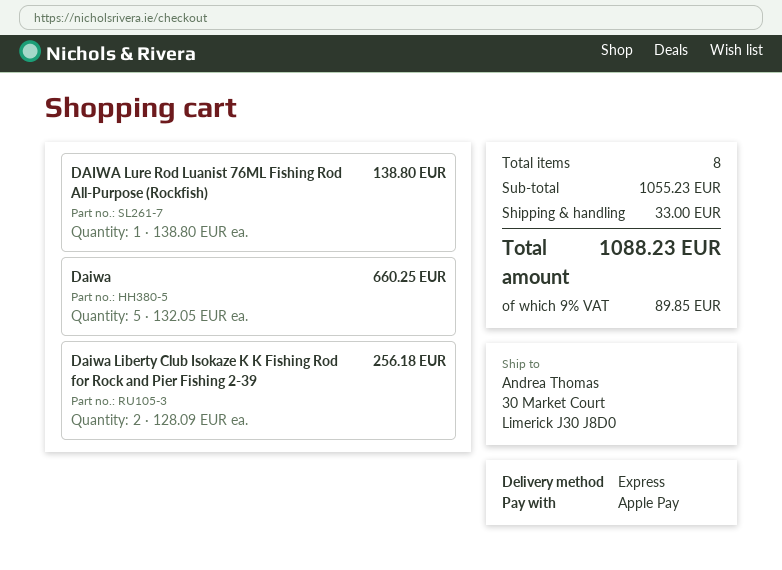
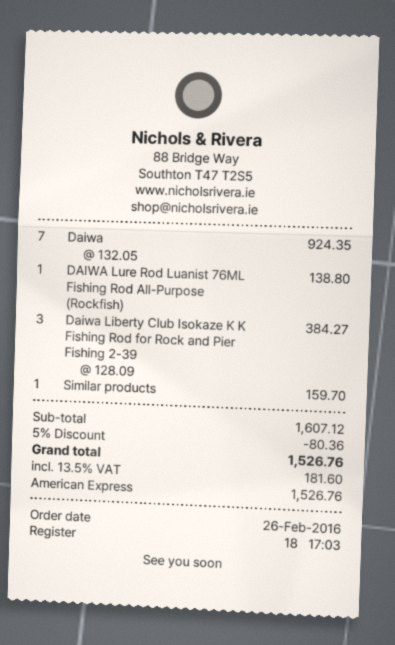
payment method: Apple Pay -> American Express
Daiwa: 5 x 132.05 = 660.25 -> 7 x 132.05 = 924.35
Daiwa Liberty Club Isokaze K K Fishing Rod for Rock and Pier Fishing 2-39: 2 x 128.09 = 256.18 -> 3 x 128.09 = 384.27
Similar products: none -> 1 x 159.70 = 159.70
subtotal: 1055.23 -> 1607.12
discount: none -> 5% = 80.36
shipping: 33.00 -> none
tax: 9% = 89.85 -> 13.5% = 181.60
total: 1088.23 -> 1526.76

